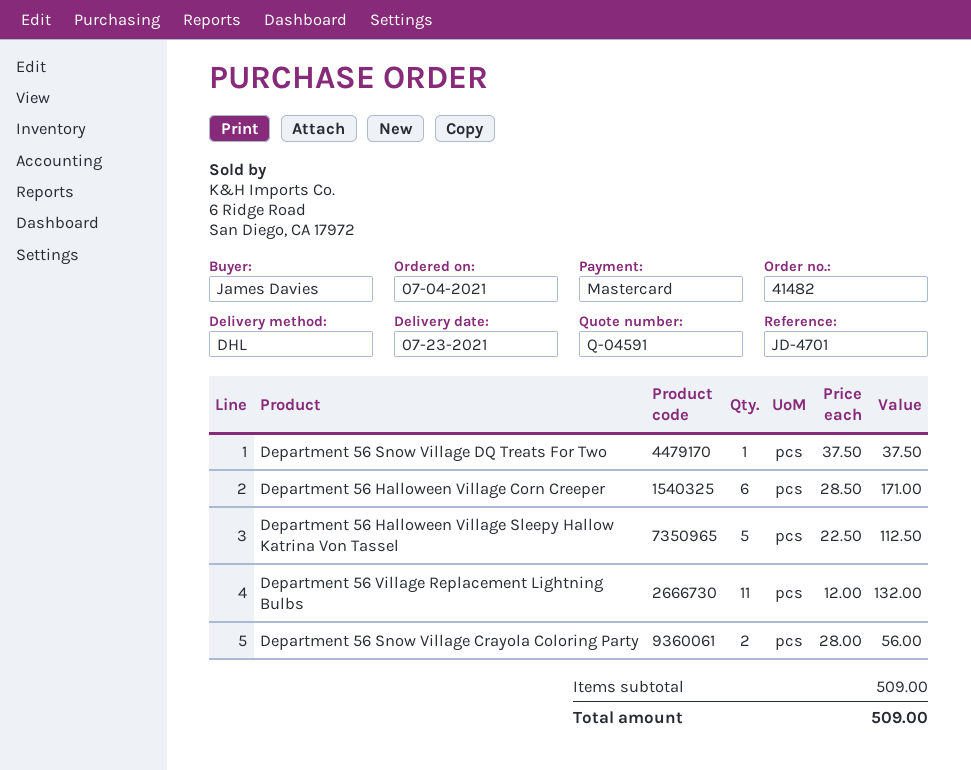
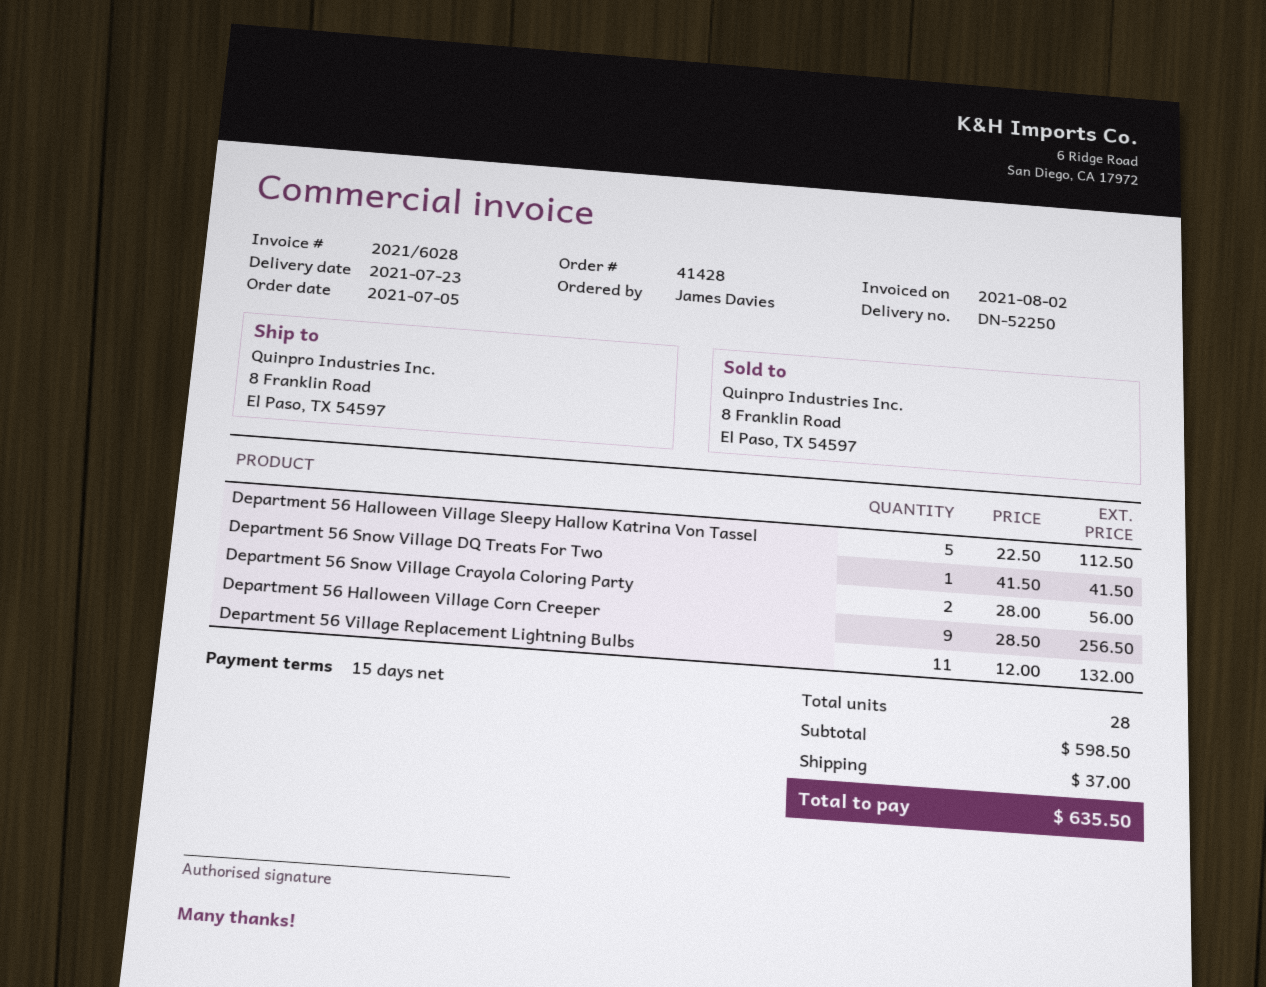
order number: 41482 -> 41428
order date: 2021-07-04 -> 2021-07-05
Department 56 Snow Village DQ Treats For Two: 1 x 37.50 = 37.50 -> 1 x 41.50 = 41.50
Department 56 Halloween Village Corn Creeper: 6 x 28.50 = 171.00 -> 9 x 28.50 = 256.50
subtotal: 509.00 -> 598.50
shipping: none -> 37.00
total: 509.00 -> 635.50

